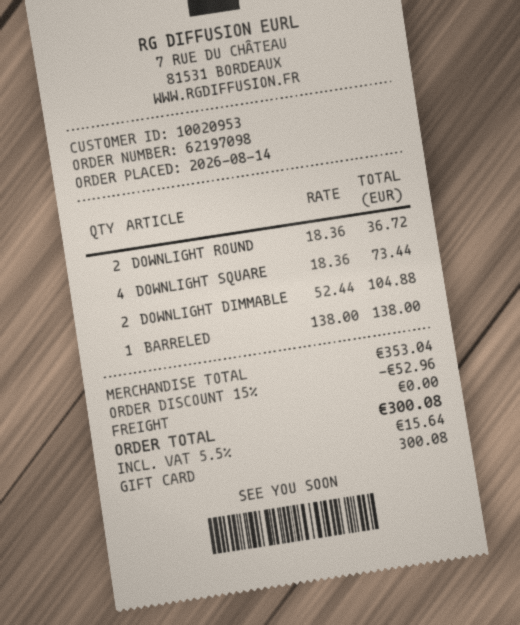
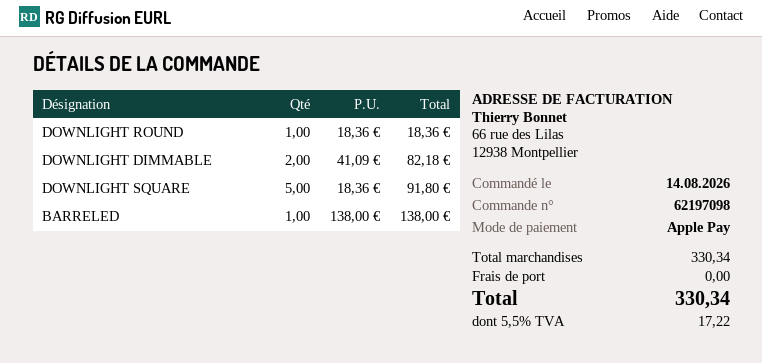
payment method: gift card -> Apple Pay
DOWNLIGHT ROUND: 2 x 18.36 = 36.72 -> 1 x 18.36 = 18.36
DOWNLIGHT SQUARE: 4 x 18.36 = 73.44 -> 5 x 18.36 = 91.80
DOWNLIGHT DIMMABLE: 2 x 52.44 = 104.88 -> 2 x 41.09 = 82.18
subtotal: 353.04 -> 330.34
discount: 15% = 52.96 -> none
tax: 5.5% = 15.64 -> 5.5% = 17.22
total: 300.08 -> 330.34

